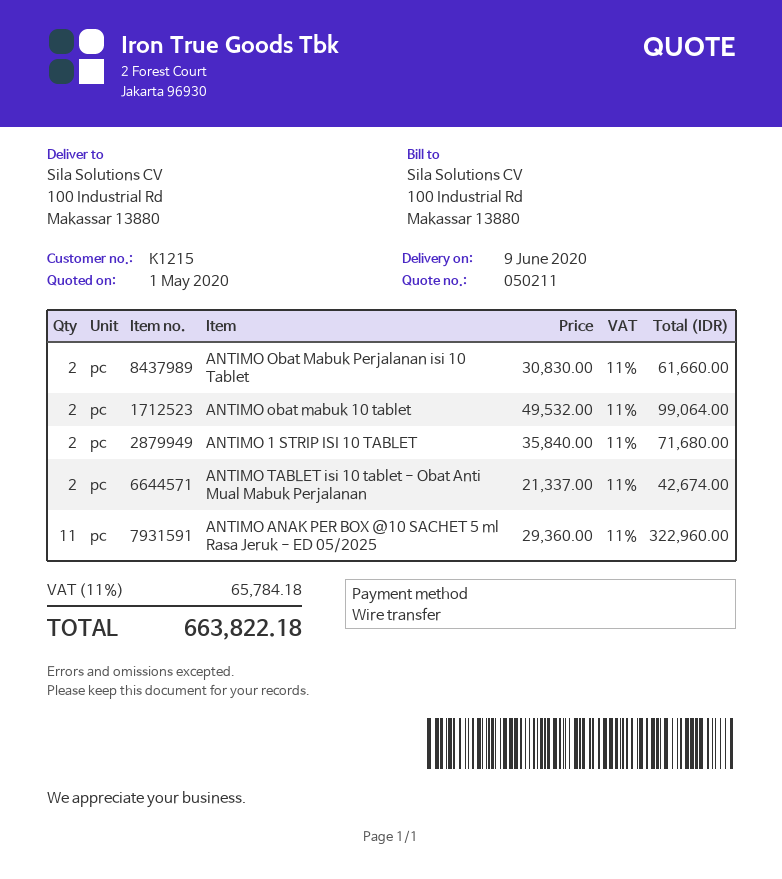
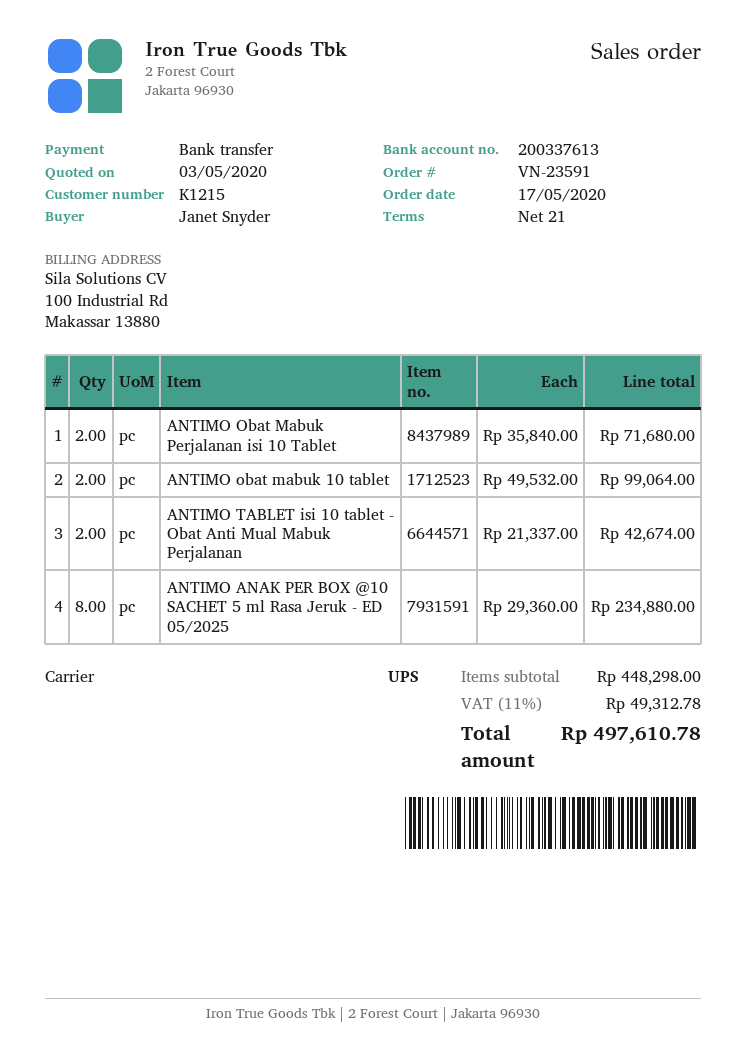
quote date: 2020-05-01 -> 2020-05-03
ANTIMO Obat Mabuk Perjalanan isi 10 Tablet: 2 x 30830.00 = 61660.00 -> 2 x 35840.00 = 71680.00
ANTIMO 1 STRIP ISI 10 TABLET: 2 x 35840.00 = 71680.00 -> none
ANTIMO ANAK PER BOX @10 SACHET 5 ml Rasa Jeruk - ED 05/2025: 11 x 29360.00 = 322960.00 -> 8 x 29360.00 = 234880.00
tax: 11% = 65784.18 -> 11% = 49312.78
total: 663822.18 -> 497610.78

